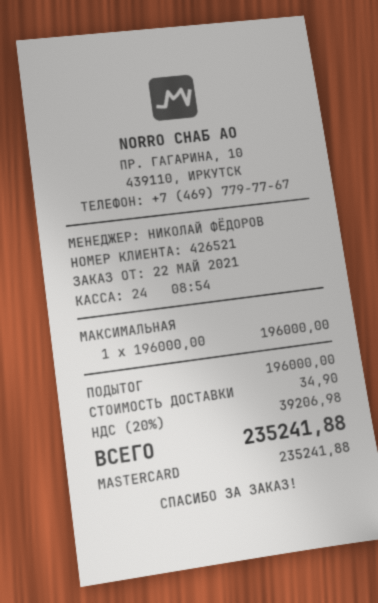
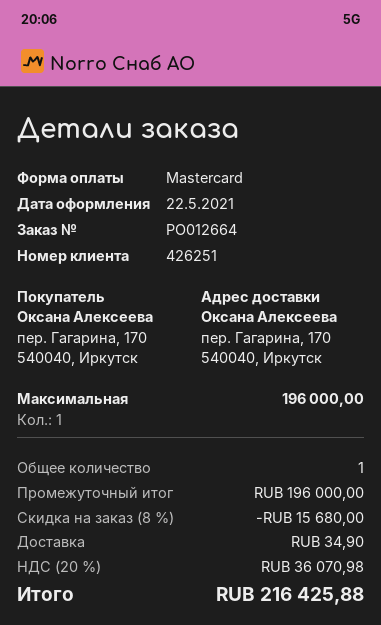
customer number: 426521 -> 426251
discount: none -> 8% = 15680.00
tax: 20% = 39206.98 -> 20% = 36070.98
total: 235241.88 -> 216425.88

